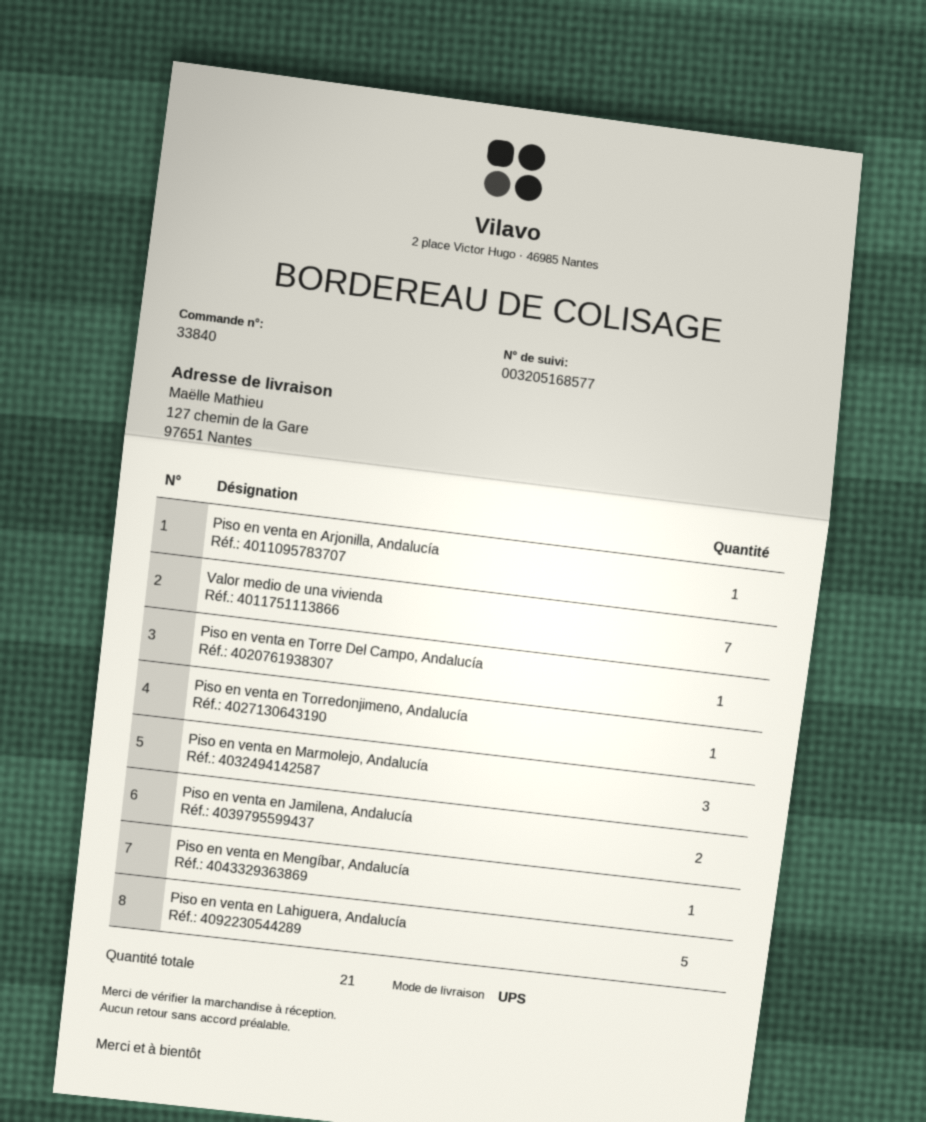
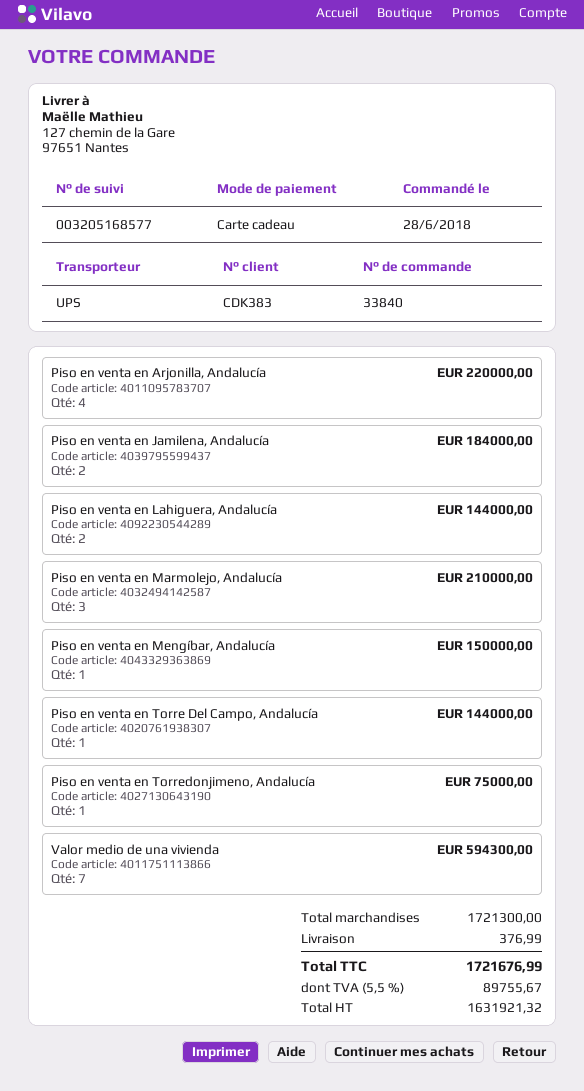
Piso en venta en Arjonilla, Andalucía: 1 -> 4
Piso en venta en Lahiguera, Andalucía: 5 -> 2

